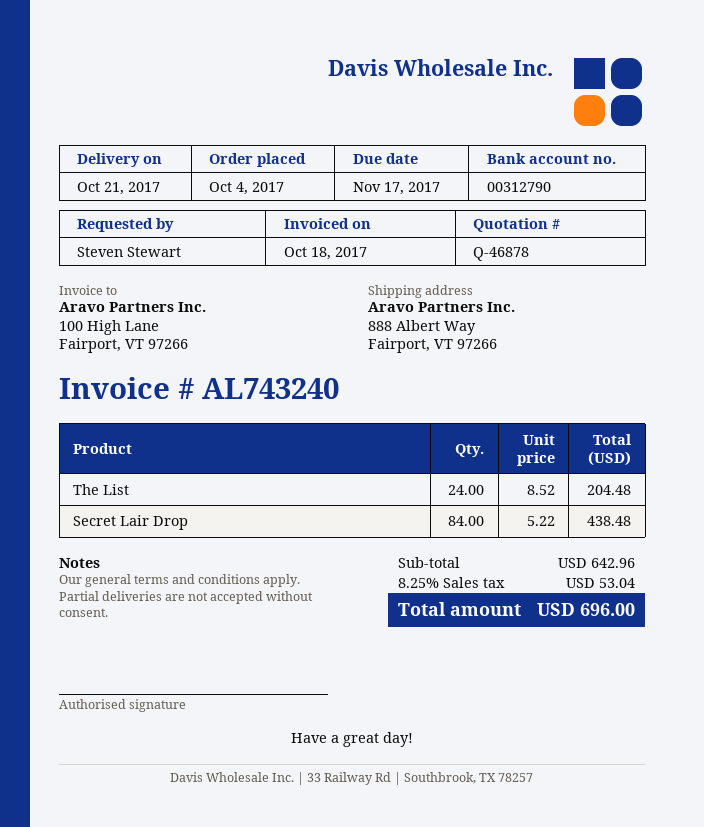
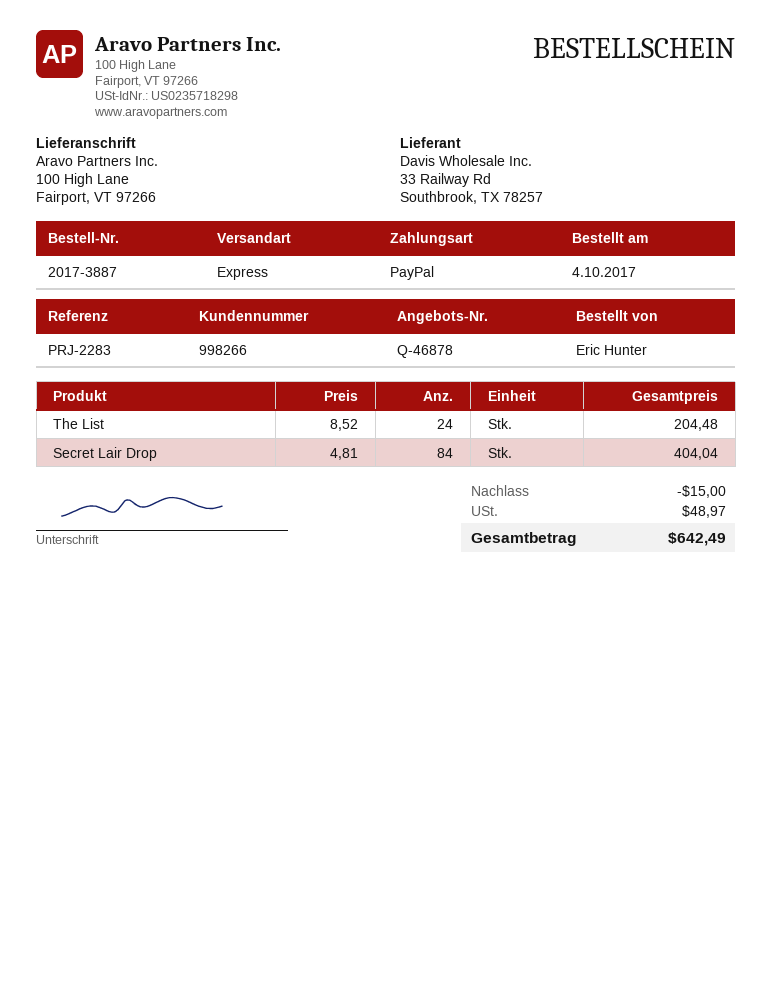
ordered by: Steven Stewart -> Eric Hunter
ship to: 888 Albert Way, Fairport, VT 97266 -> 100 High Lane, Fairport, VT 97266
Secret Lair Drop: 84 x 5.22 = 438.48 -> 84 x 4.81 = 404.04
discount: none -> 15.00
tax: 53.04 -> 48.97
total: 696.00 -> 642.49

